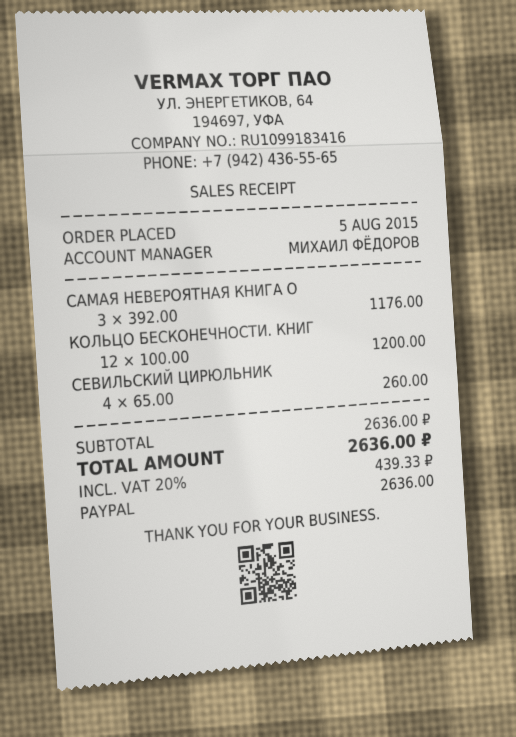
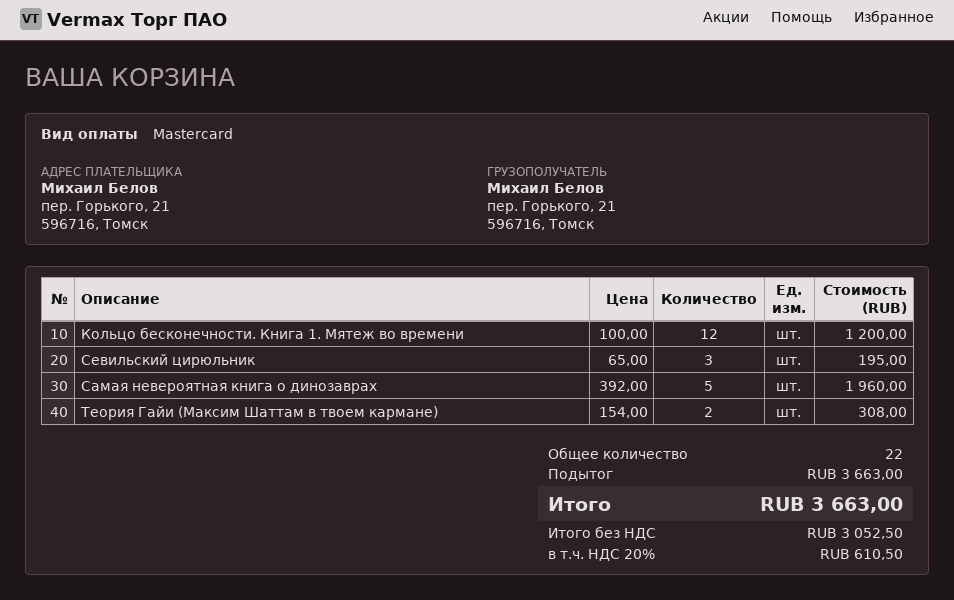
payment method: PayPal -> Mastercard
САМАЯ НЕВЕРОЯТНАЯ КНИГА О: 3 x 392.00 = 1176.00 -> 5 x 392.00 = 1960.00
СЕВИЛЬСКИЙ ЦИРЮЛЬНИК: 4 x 65.00 = 260.00 -> 3 x 65.00 = 195.00
Теория Гайи (Максим Шаттам в твоем кармане): none -> 2 x 154.00 = 308.00
subtotal: 2636.00 -> 3663.00
tax: 20% = 439.33 -> 20% = 610.50
total: 2636.00 -> 3663.00

